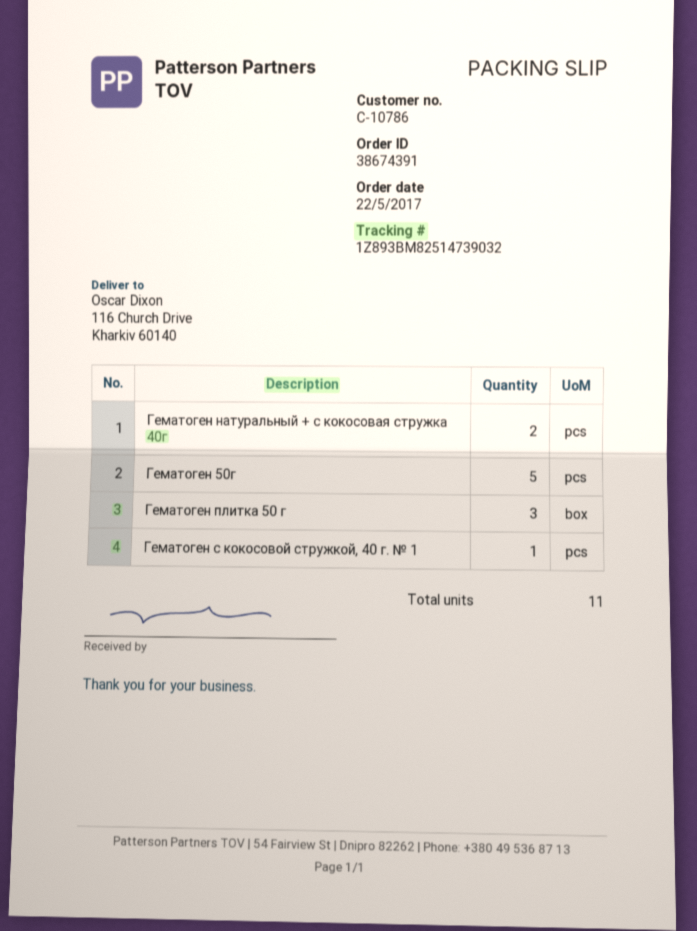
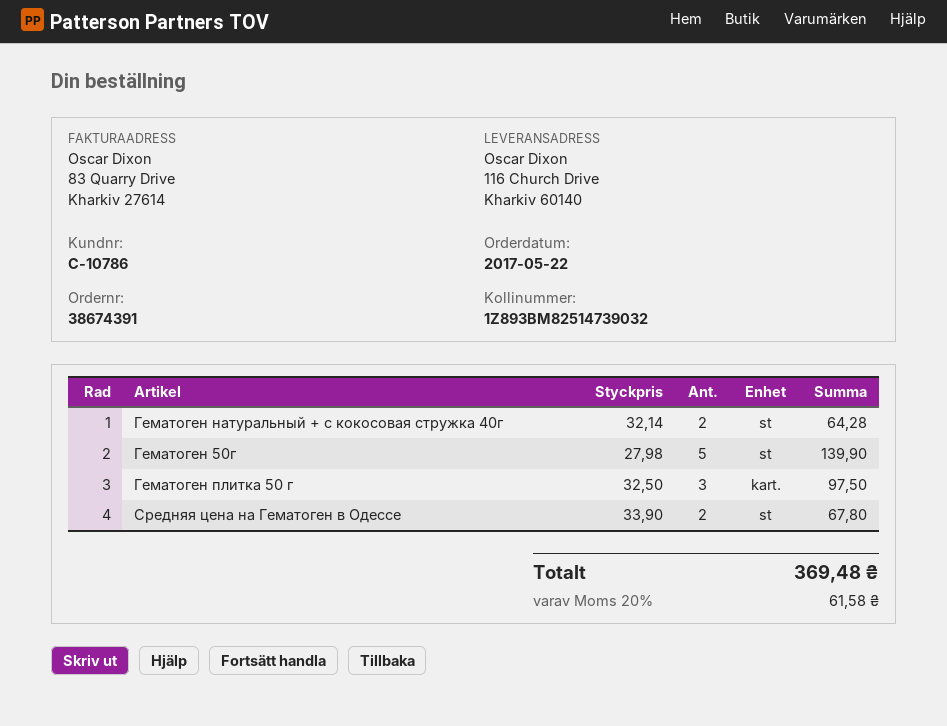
Гематоген с кокосовой стружкой, 40 г. № 1: 1 -> none
Средняя цена на Гематоген в Одессе: none -> 2

